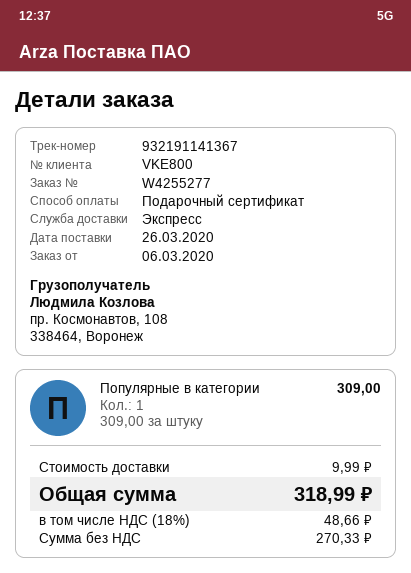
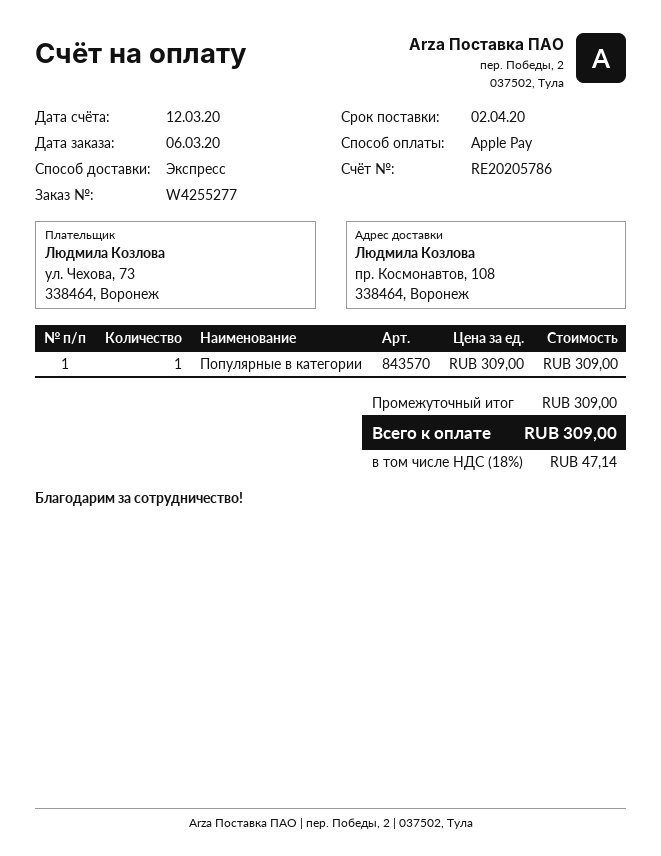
delivery date: 2020-03-26 -> 2020-04-02
payment method: gift card -> Apple Pay
shipping: 9.99 -> none
tax: 18% = 48.66 -> 18% = 47.14
total: 318.99 -> 309.00

